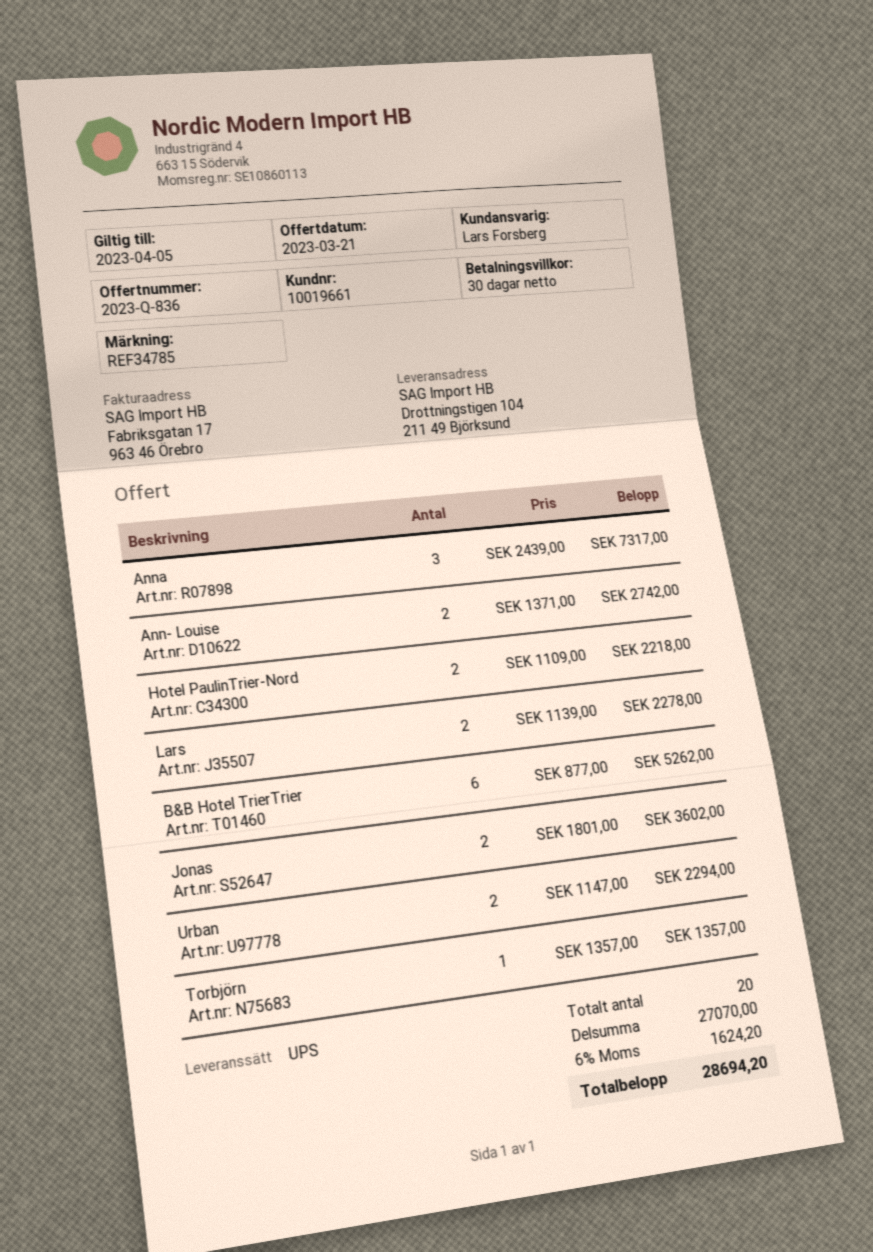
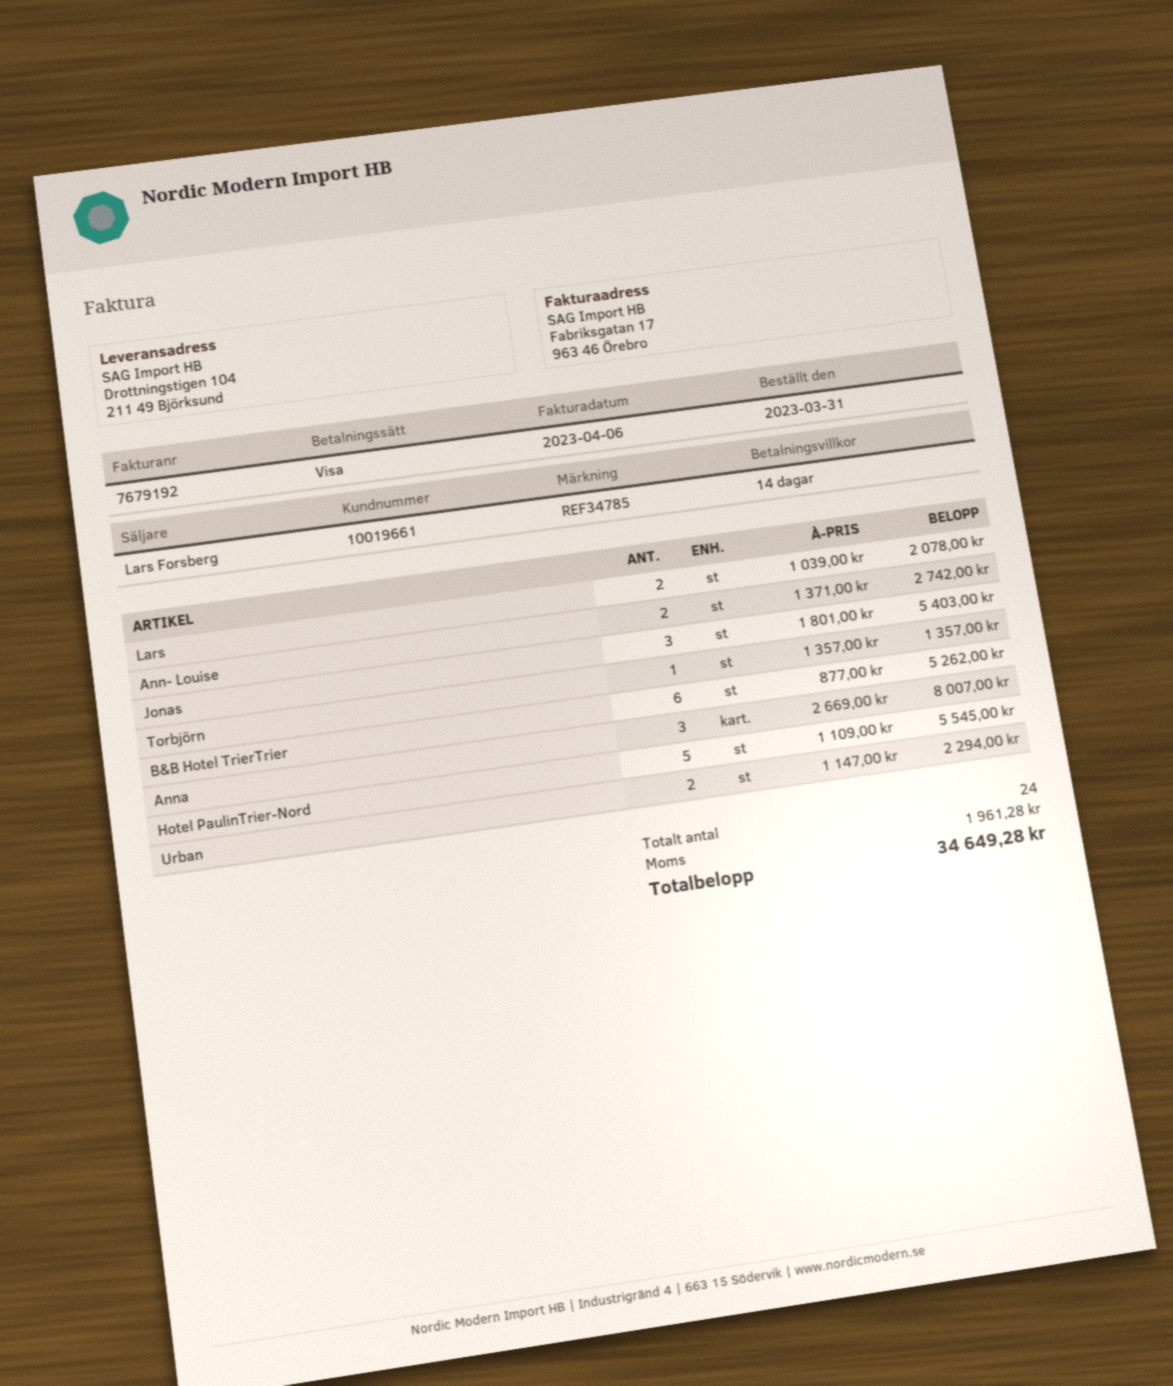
payment terms: 30 days -> 14 days
Anna: 3 x 2439.00 = 7317.00 -> 3 x 2669.00 = 8007.00
Hotel PaulinTrier-Nord: 2 x 1109.00 = 2218.00 -> 5 x 1109.00 = 5545.00
Lars: 2 x 1139.00 = 2278.00 -> 2 x 1039.00 = 2078.00
Jonas: 2 x 1801.00 = 3602.00 -> 3 x 1801.00 = 5403.00
total quantity: 20 -> 24
tax: 1624.20 -> 1961.28
total: 28694.20 -> 34649.28

